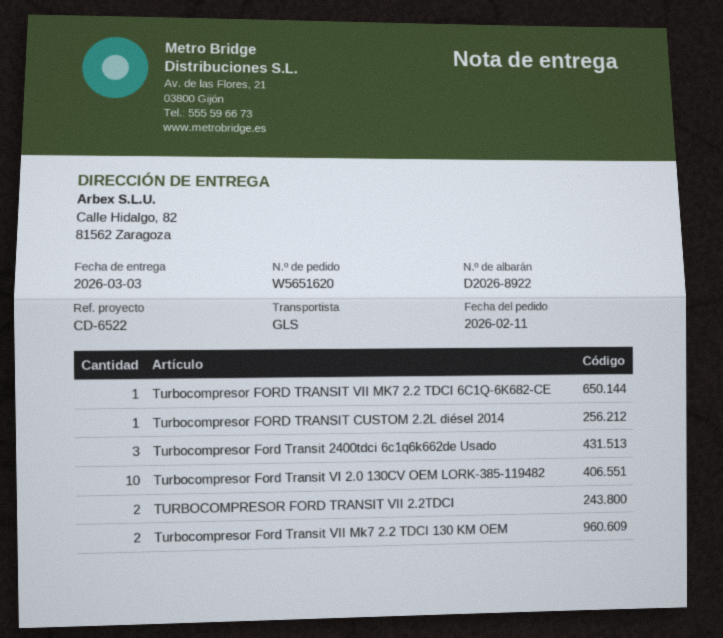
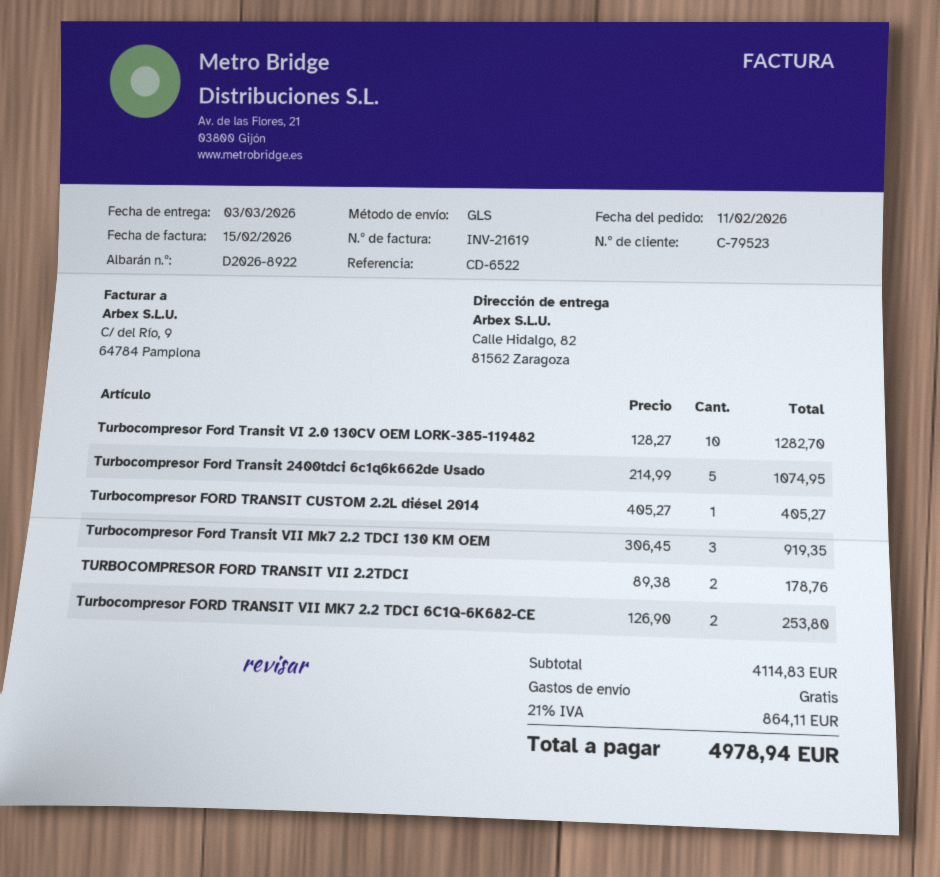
Turbocompresor FORD TRANSIT VII MK7 2.2 TDCI 6C1Q-6K682-CE: 1 -> 2
Turbocompresor Ford Transit 2400tdci 6c1q6k662de Usado: 3 -> 5
Turbocompresor Ford Transit VII Mk7 2.2 TDCI 130 KM OEM: 2 -> 3

